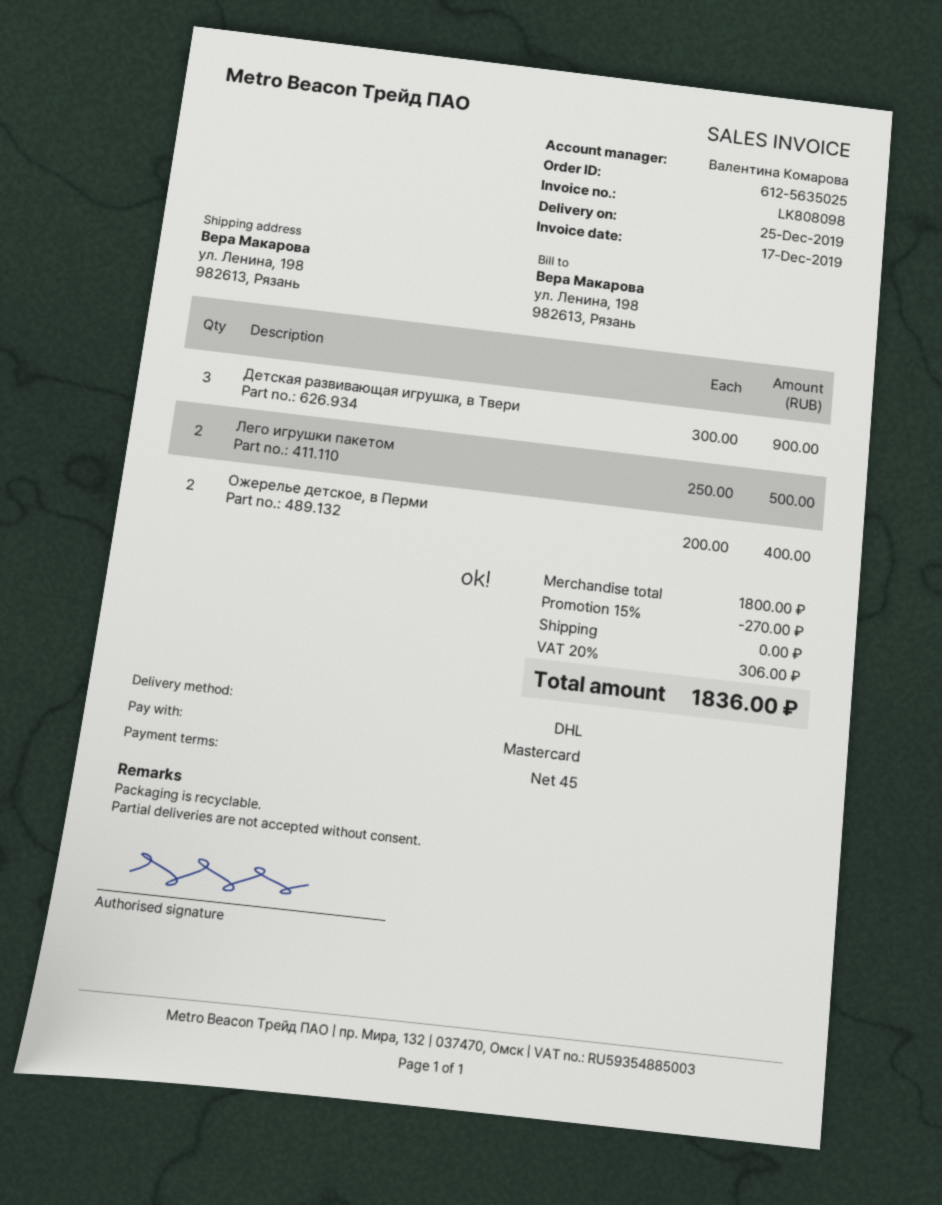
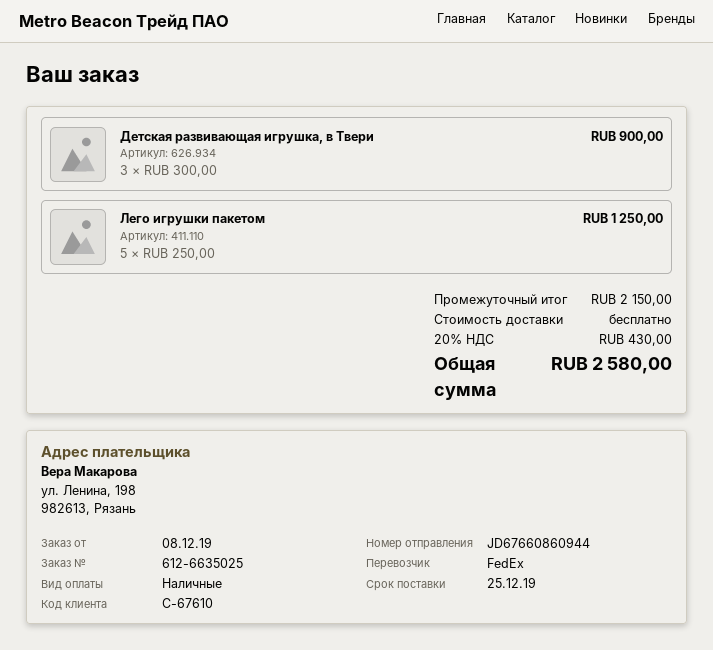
order number: 612-5635025 -> 612-6635025
payment method: Mastercard -> cash
shipping method: DHL -> FedEx
Лего игрушки пакетом: 2 x 250.00 = 500.00 -> 5 x 250.00 = 1250.00
Ожерелье детское, в Перми: 2 x 200.00 = 400.00 -> none
subtotal: 1800.00 -> 2150.00
discount: 15% = 270.00 -> none
tax: 20% = 306.00 -> 20% = 430.00
total: 1836.00 -> 2580.00

